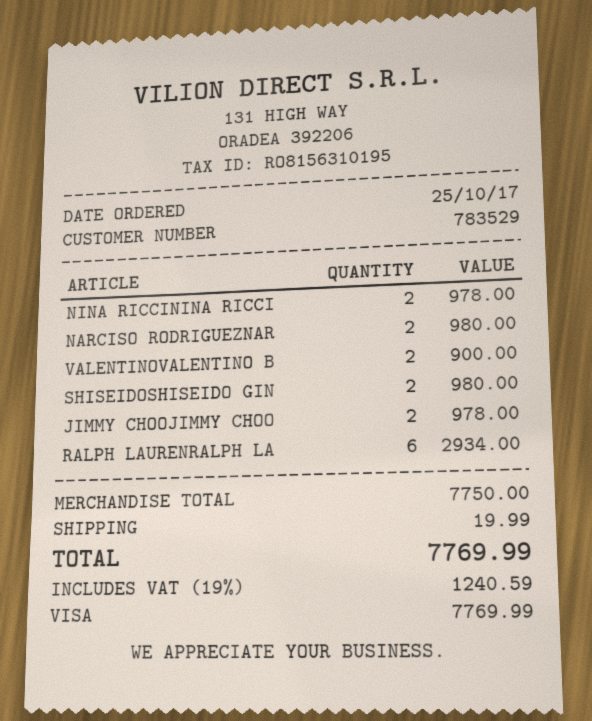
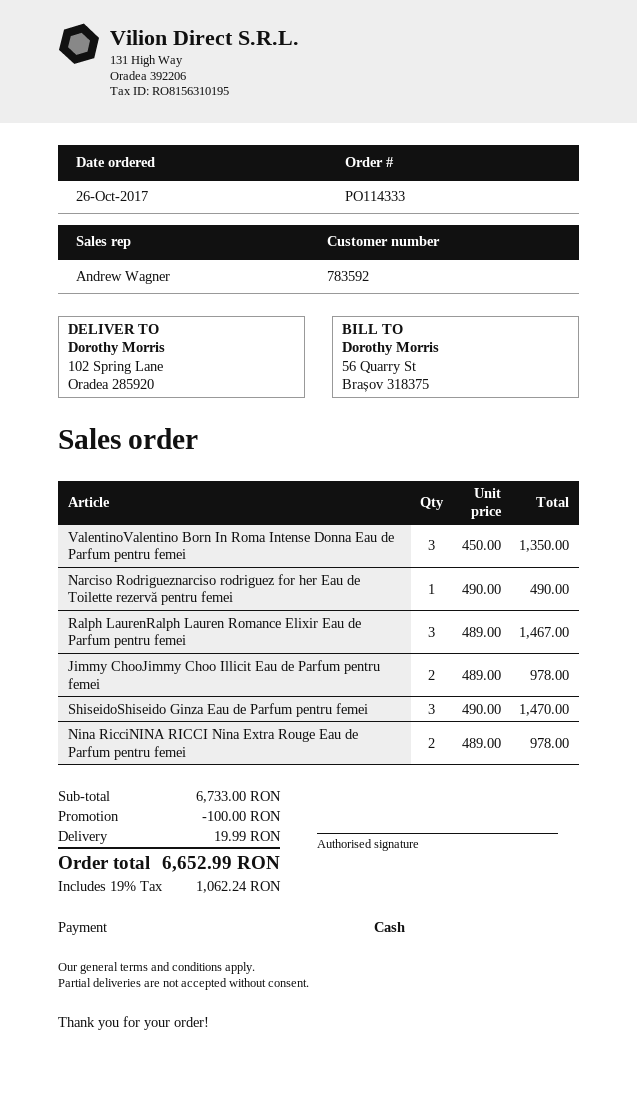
order date: 2017-10-25 -> 2017-10-26
customer number: 783529 -> 783592
payment method: Visa -> cash
NARCISO RODRIGUEZNAR: 2 for 980.00 -> 1 for 490.00
VALENTINOVALENTINO B: 2 for 900.00 -> 3 for 1350.00
SHISEIDOSHISEIDO GIN: 2 for 980.00 -> 3 for 1470.00
RALPH LAURENRALPH LA: 6 for 2934.00 -> 3 for 1467.00
subtotal: 7750.00 -> 6733.00
discount: none -> 100.00
tax: 19% = 1240.59 -> 19% = 1062.24
total: 7769.99 -> 6652.99

